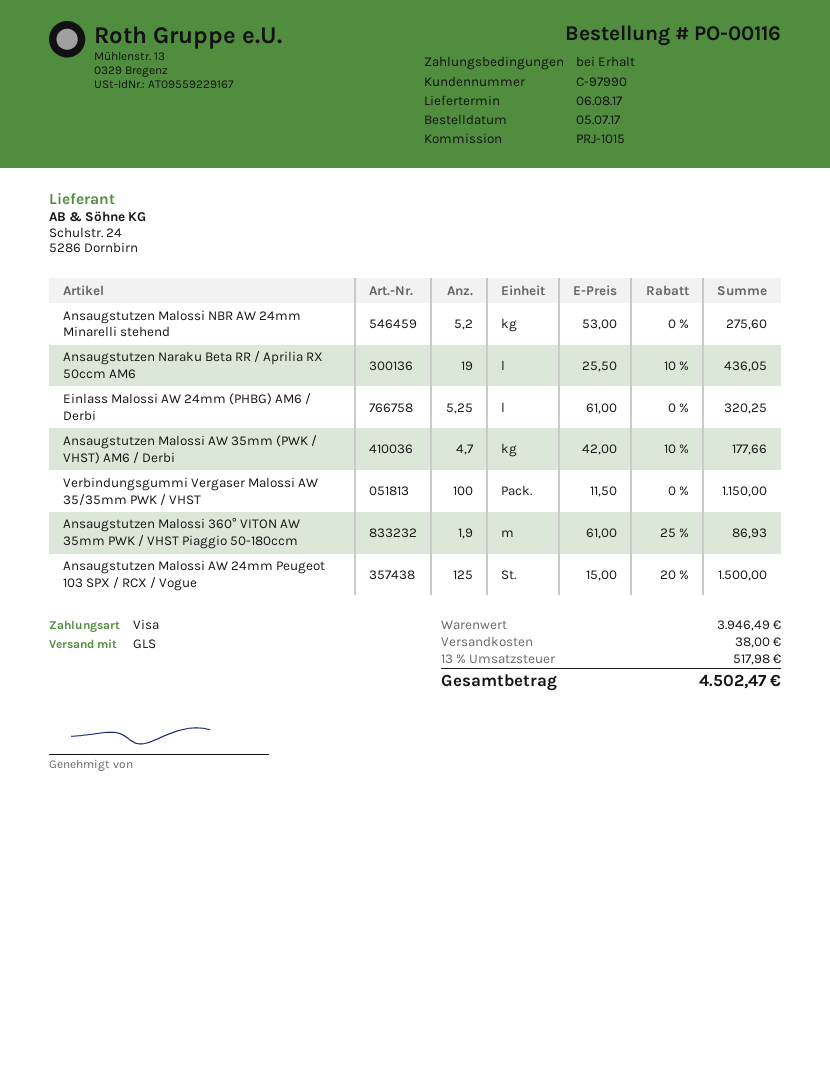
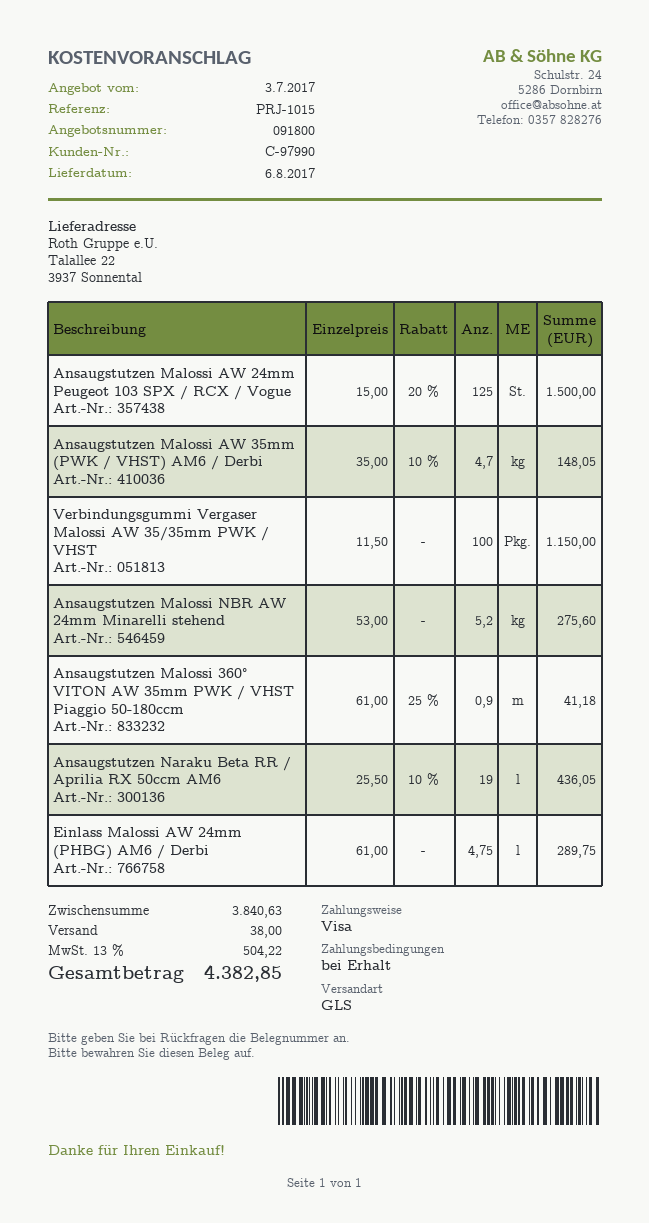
Einlass Malossi AW 24mm (PHBG) AM6 / Derbi: 5.25 x 61.00 = 320.25 -> 4.75 x 61.00 = 289.75
Ansaugstutzen Malossi AW 35mm (PWK / VHST) AM6 / Derbi: 4.7 x 42.00 - 10% = 177.66 -> 4.7 x 35.00 - 10% = 148.05
Ansaugstutzen Malossi 360° VITON AW 35mm PWK / VHST Piaggio 50-180ccm: 1.9 x 61.00 - 25% = 86.93 -> 0.9 x 61.00 - 25% = 41.18
subtotal: 3946.49 -> 3840.63
tax: 13% = 517.98 -> 13% = 504.22
total: 4502.47 -> 4382.85

